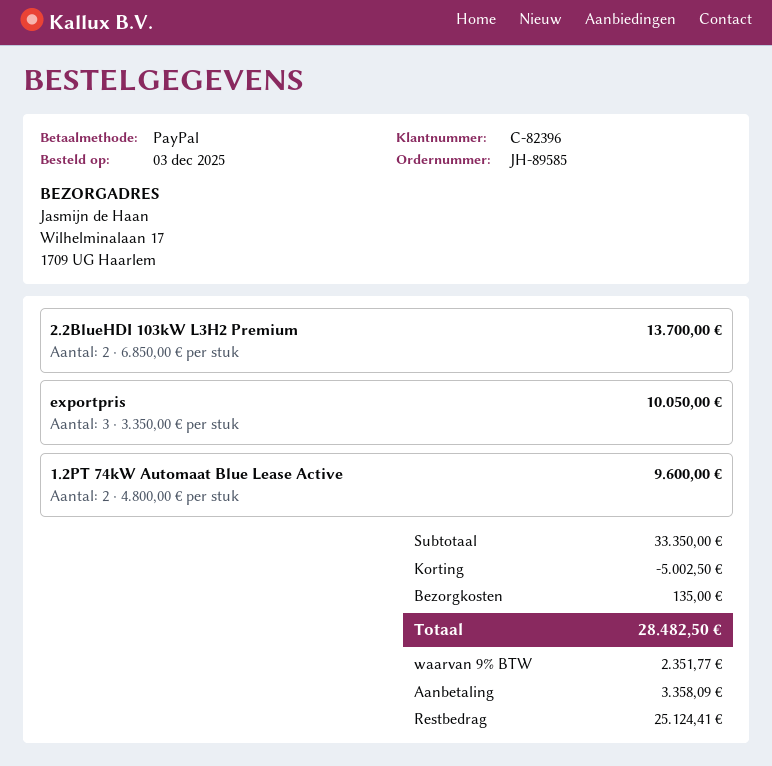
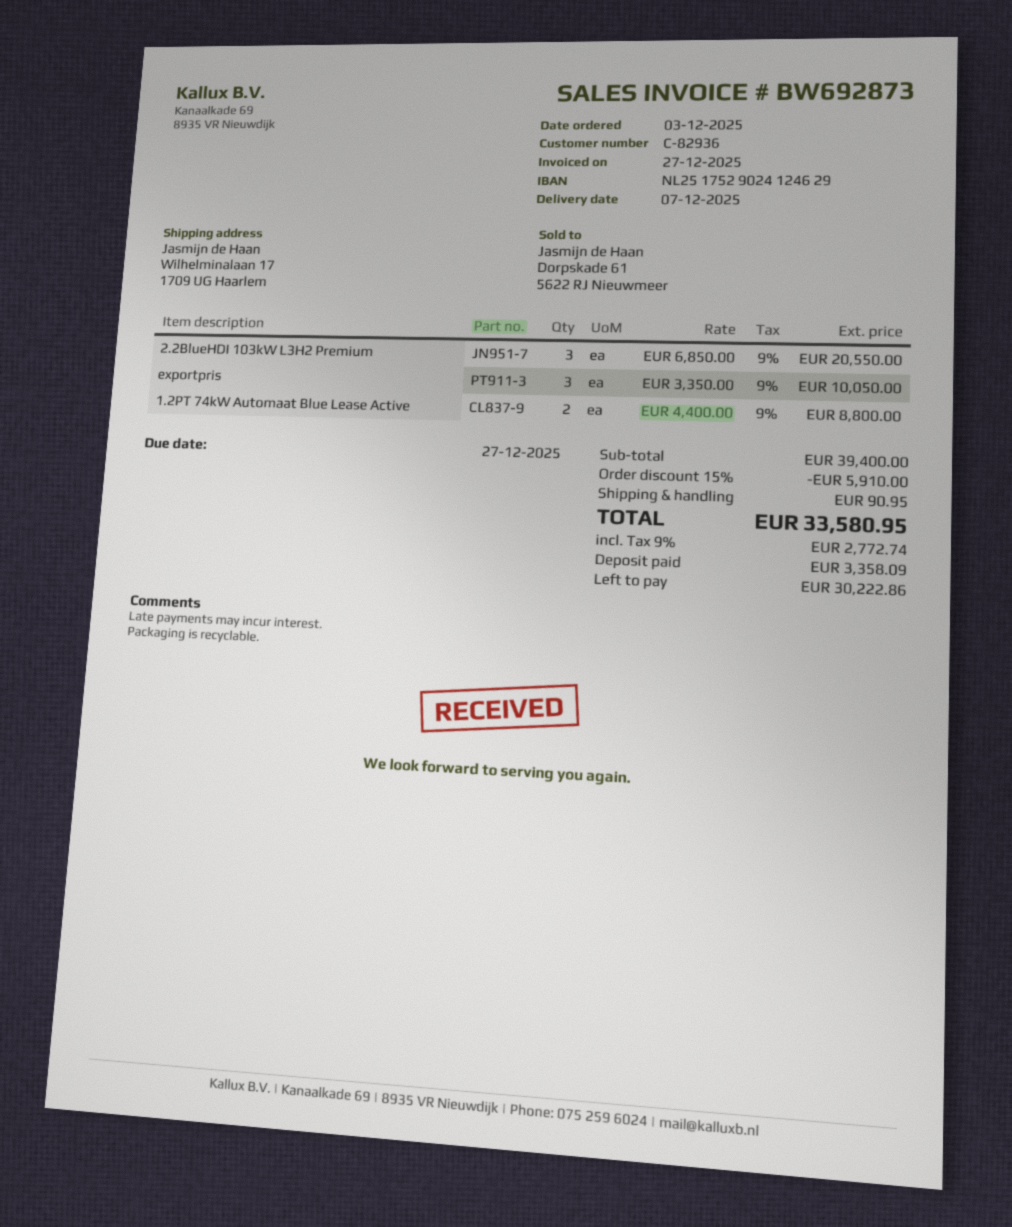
customer number: C-82396 -> C-82936
2.2BlueHDI 103kW L3H2 Premium: 2 x 6850.00 = 13700.00 -> 3 x 6850.00 = 20550.00
1.2PT 74kW Automaat Blue Lease Active: 2 x 4800.00 = 9600.00 -> 2 x 4400.00 = 8800.00
subtotal: 33350.00 -> 39400.00
discount: 5002.50 -> 5910.00
shipping: 135.00 -> 90.95
tax: 9% = 2351.77 -> 9% = 2772.74
total: 28482.50 -> 33580.95
balance: 25124.41 -> 30222.86

